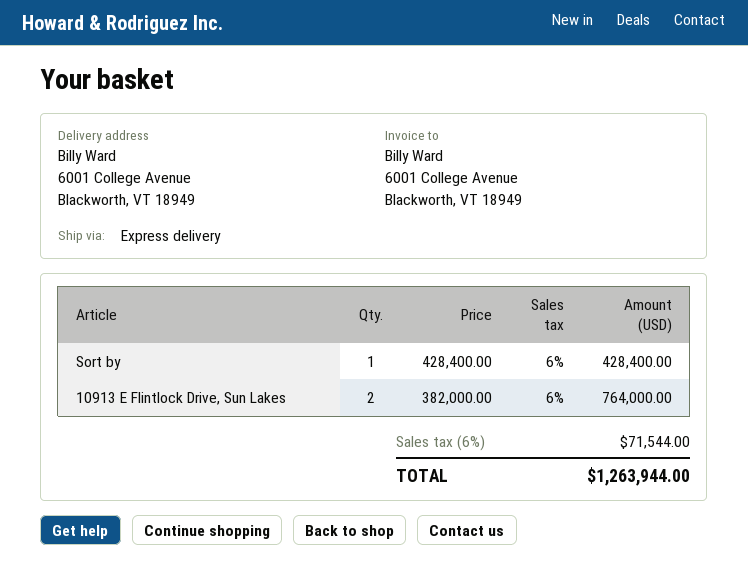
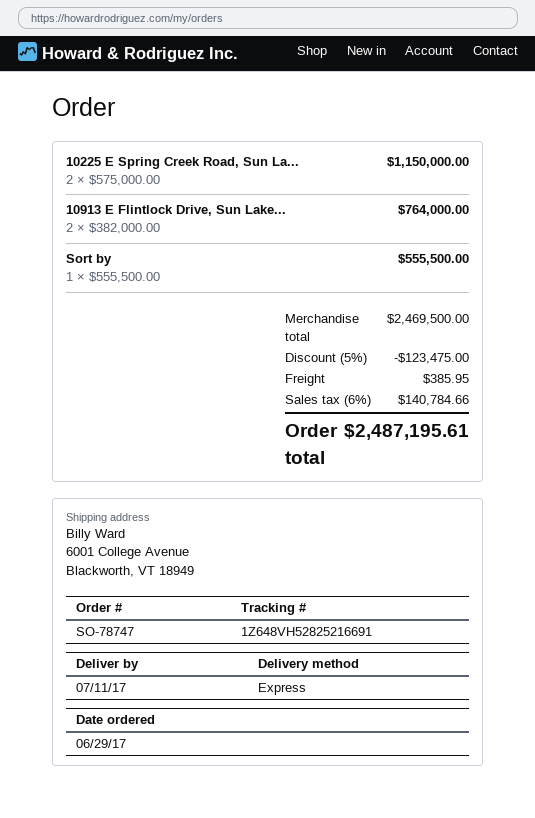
Sort by: 1 x 428400.00 = 428400.00 -> 1 x 555500.00 = 555500.00
10225 E Spring Creek Road, Sun La...: none -> 2 x 575000.00 = 1150000.00
discount: none -> 5% = 123475.00
shipping: none -> 385.95
tax: 6% = 71544.00 -> 6% = 140784.66
total: 1263944.00 -> 2487195.61

